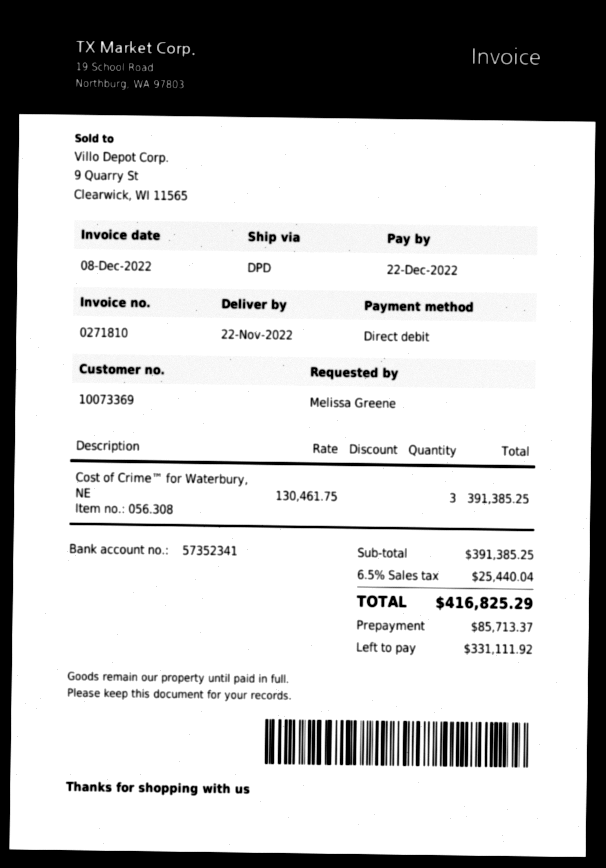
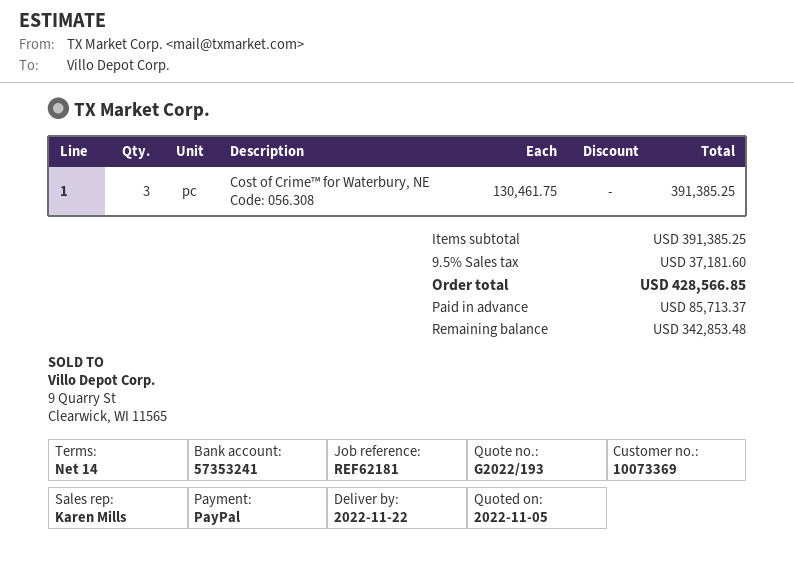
payment method: direct debit -> PayPal
bank account: 57352341 -> 57353241
tax: 6.5% = 25440.04 -> 9.5% = 37181.60
total: 416825.29 -> 428566.85
balance: 331111.92 -> 342853.48

